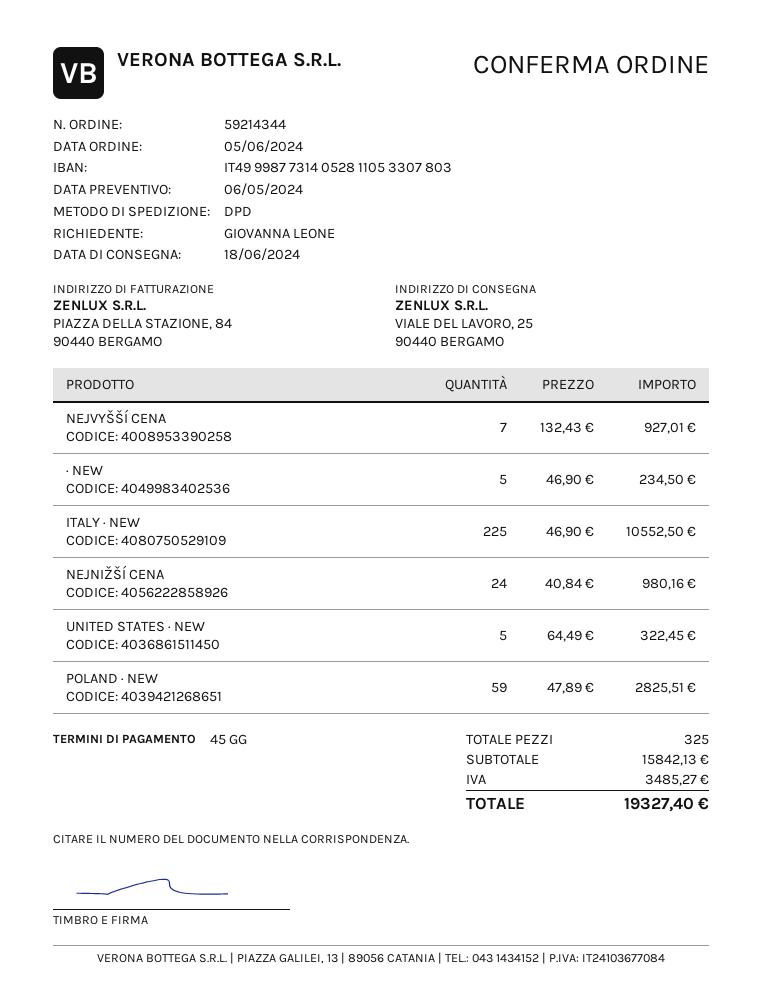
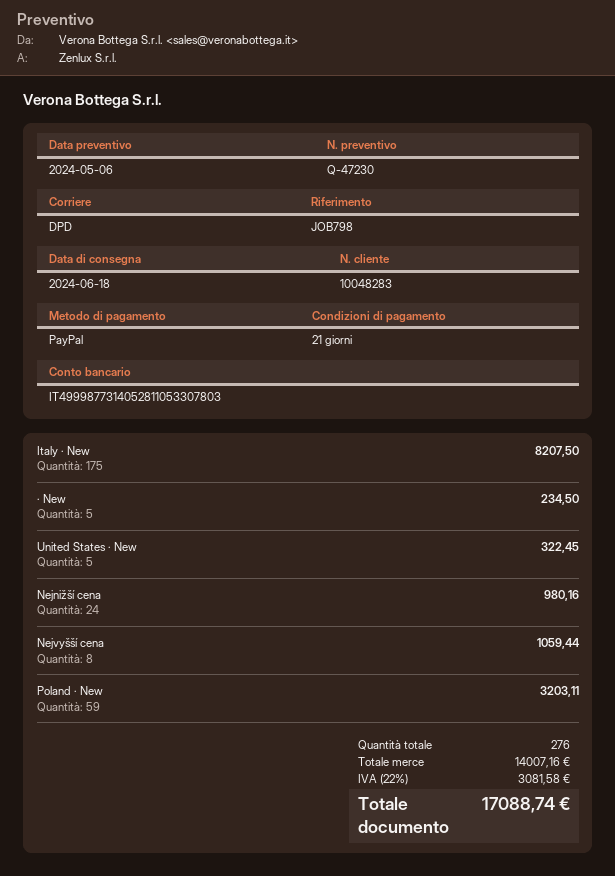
payment terms: 45 days -> 21 days
NEJVYŠŠÍ CENA: 7 for 927.01 -> 8 for 1059.44
ITALY · NEW: 225 for 10552.50 -> 175 for 8207.50
POLAND · NEW: 59 for 2825.51 -> 59 for 3203.11
total quantity: 325 -> 276
subtotal: 15842.13 -> 14007.16
tax: 3485.27 -> 3081.58
total: 19327.40 -> 17088.74

